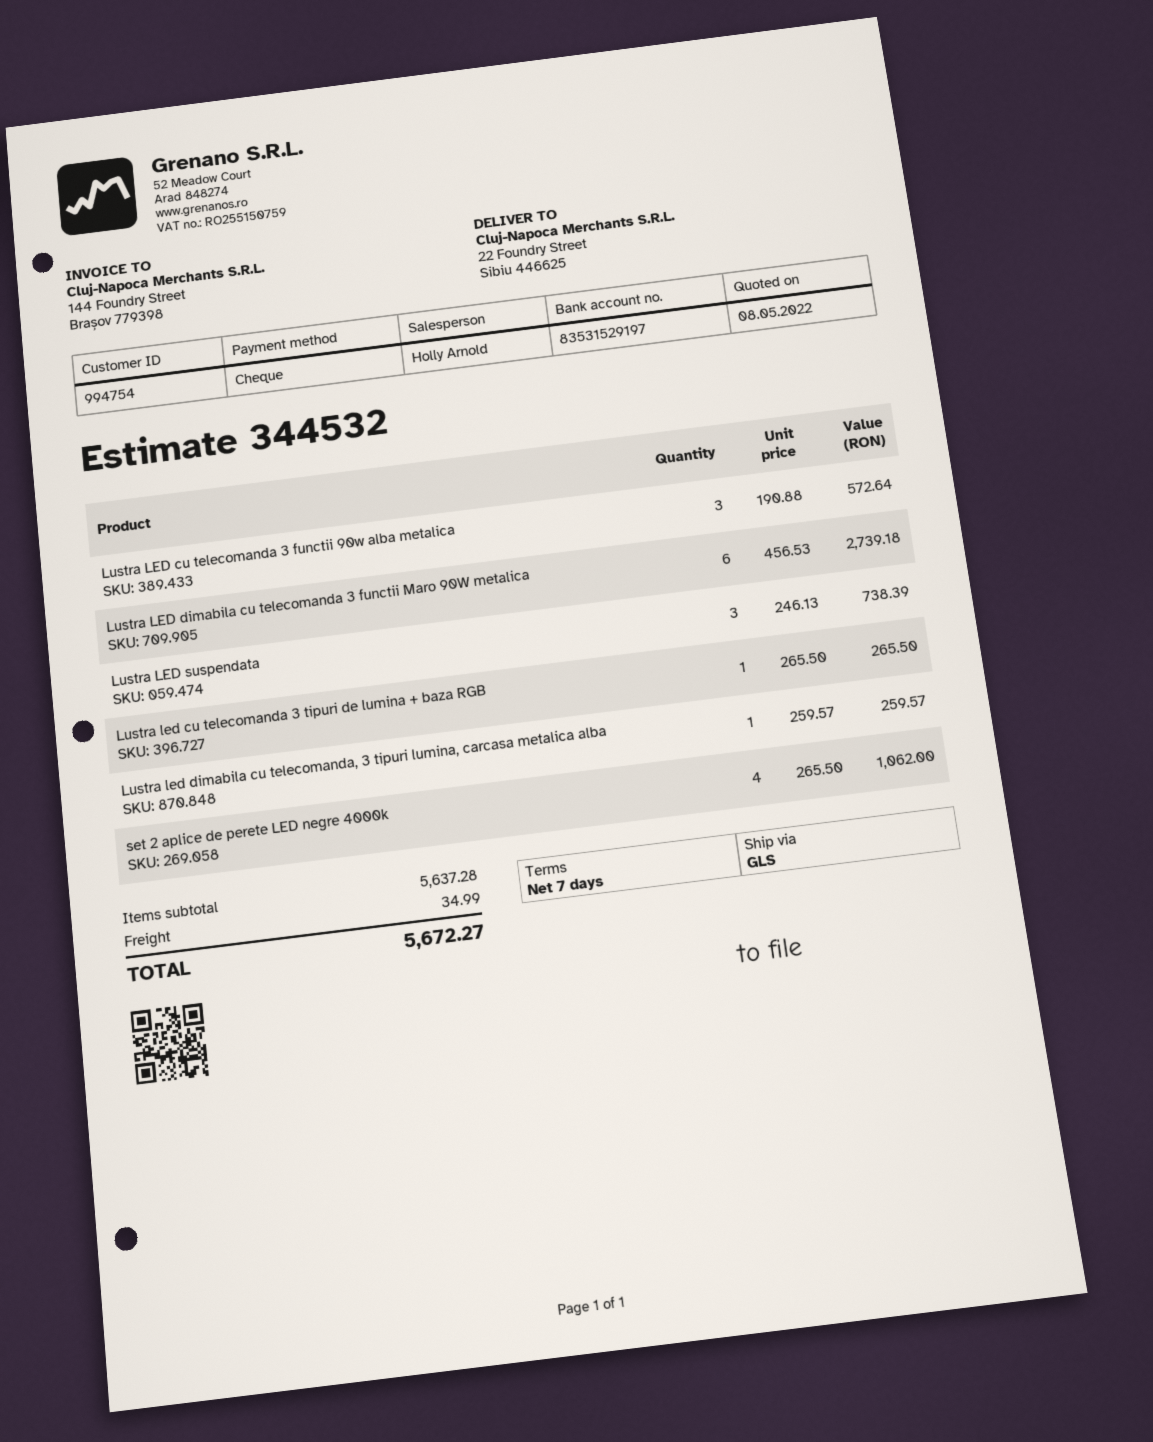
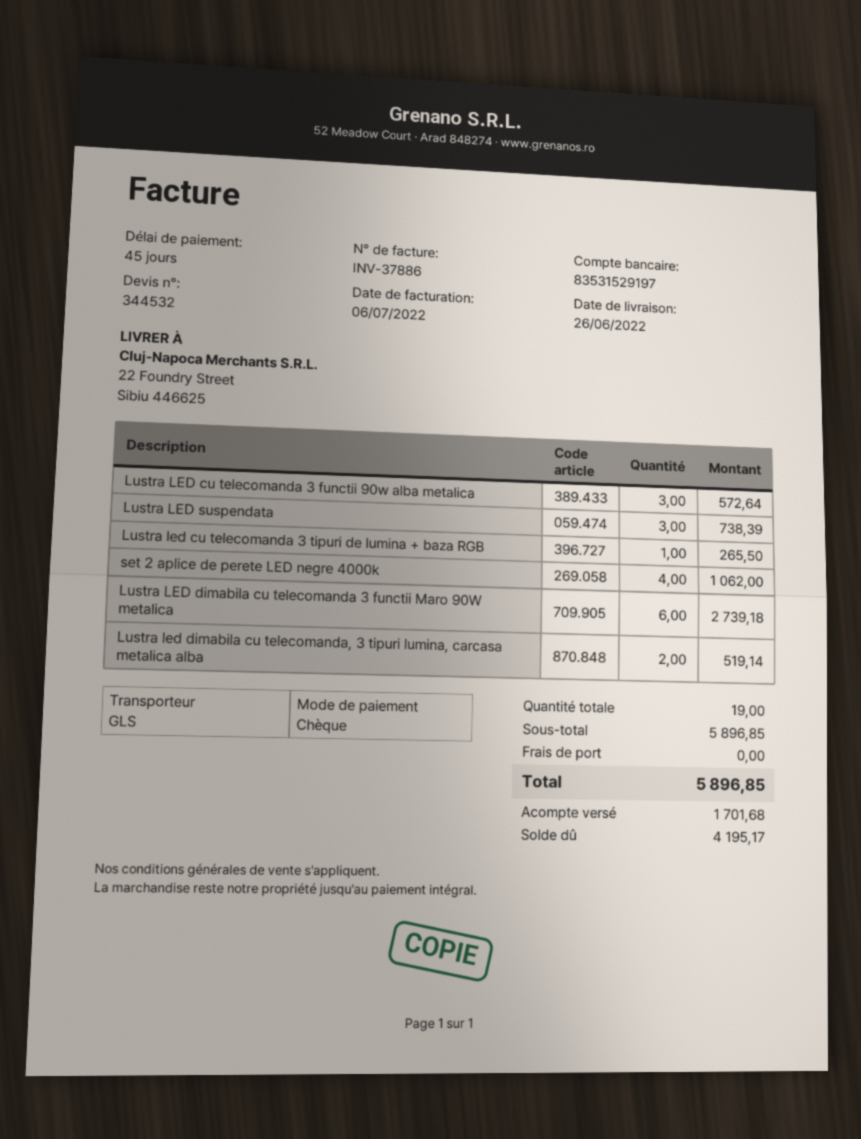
payment terms: 7 days -> 45 days
Lustra led dimabila cu telecomanda, 3 tipuri lumina, carcasa metalica alba: 1 for 259.57 -> 2 for 519.14
subtotal: 5637.28 -> 5896.85
shipping: 34.99 -> 0.00
total: 5672.27 -> 5896.85

